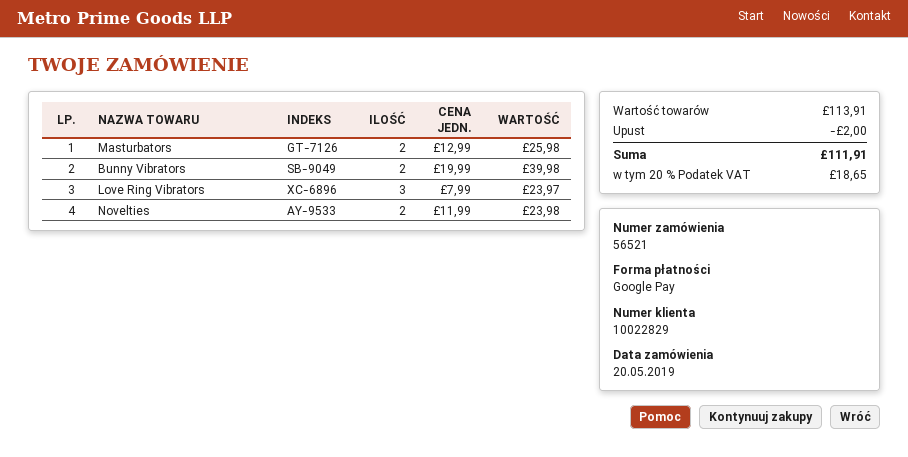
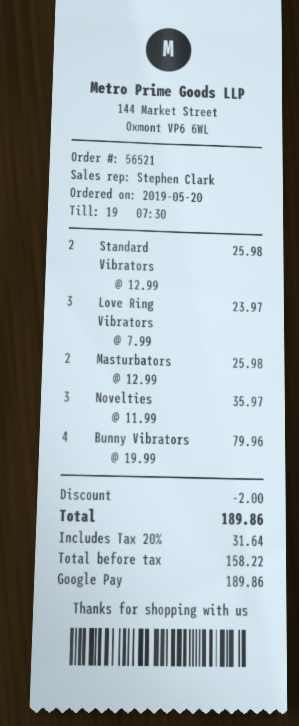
Bunny Vibrators: 2 x 19.99 = 39.98 -> 4 x 19.99 = 79.96
Novelties: 2 x 11.99 = 23.98 -> 3 x 11.99 = 35.97
Standard Vibrators: none -> 2 x 12.99 = 25.98
tax: 20% = 18.65 -> 20% = 31.64
total: 111.91 -> 189.86

